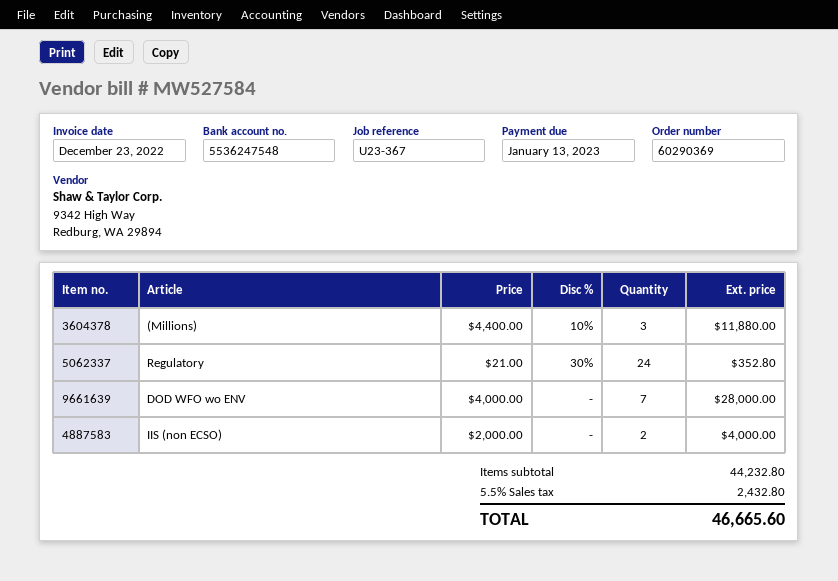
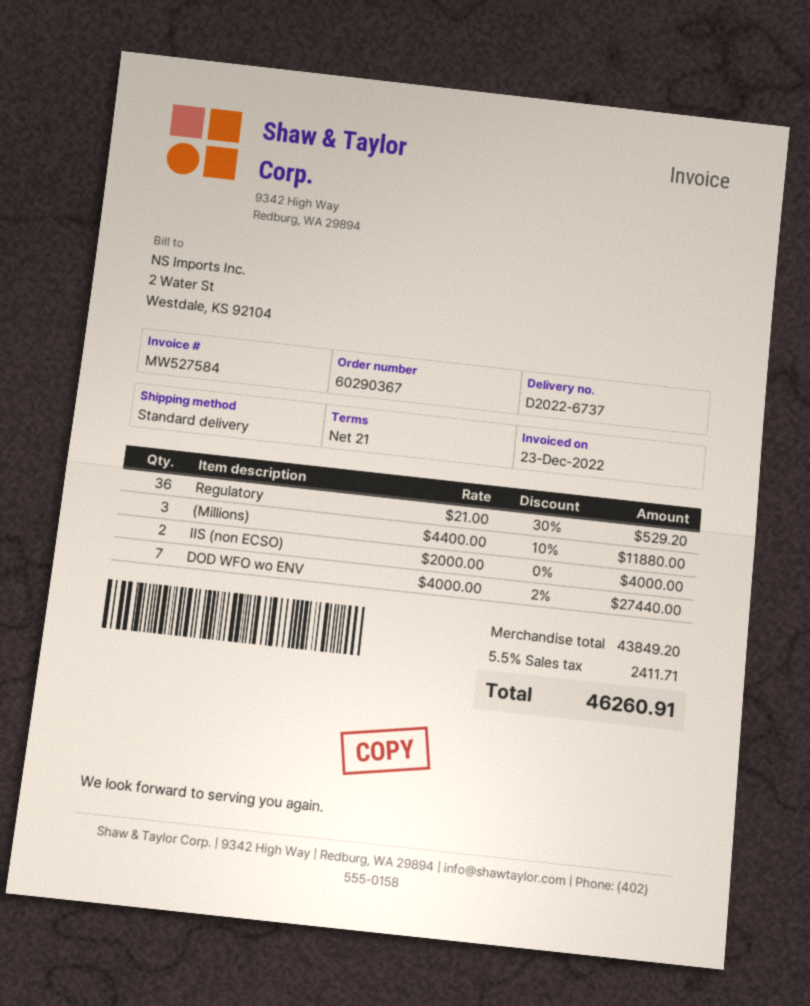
order number: 60290369 -> 60290367
Regulatory: 24 x 21.00 - 30% = 352.80 -> 36 x 21.00 - 30% = 529.20
DOD WFO wo ENV: 7 x 4000.00 = 28000.00 -> 7 x 4000.00 - 2% = 27440.00
subtotal: 44232.80 -> 43849.20
tax: 5.5% = 2432.80 -> 5.5% = 2411.71
total: 46665.60 -> 46260.91

